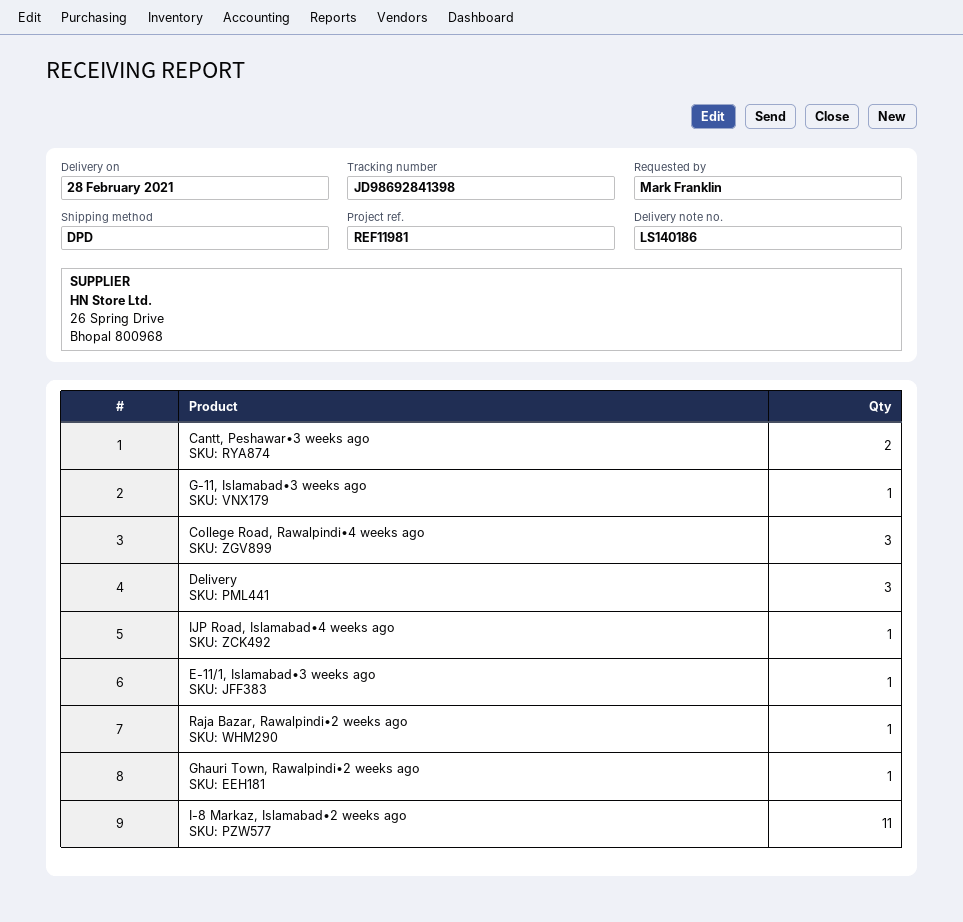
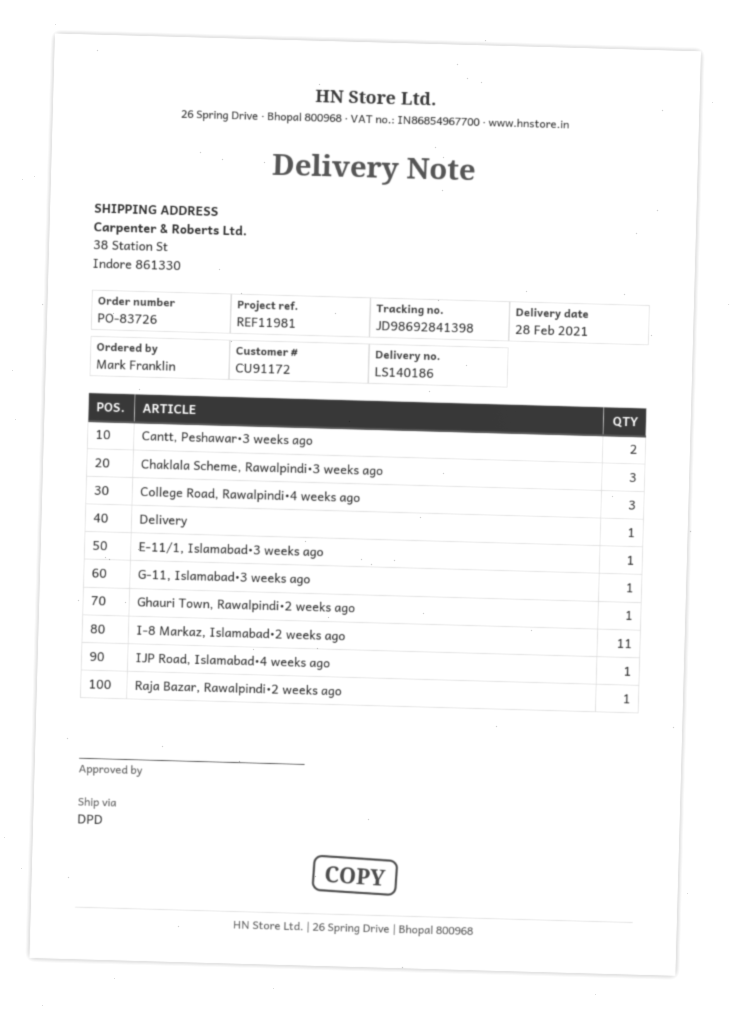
Delivery: 3 -> 1
Chaklala Scheme, Rawalpindi•3 weeks ago: none -> 3

